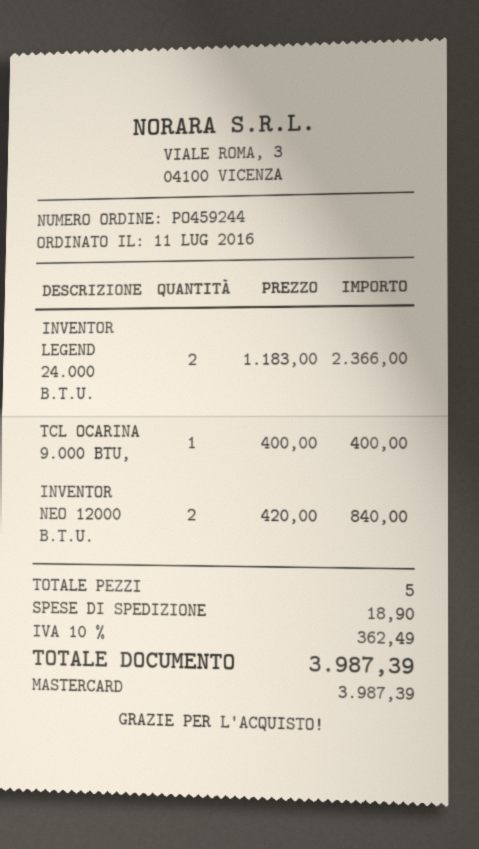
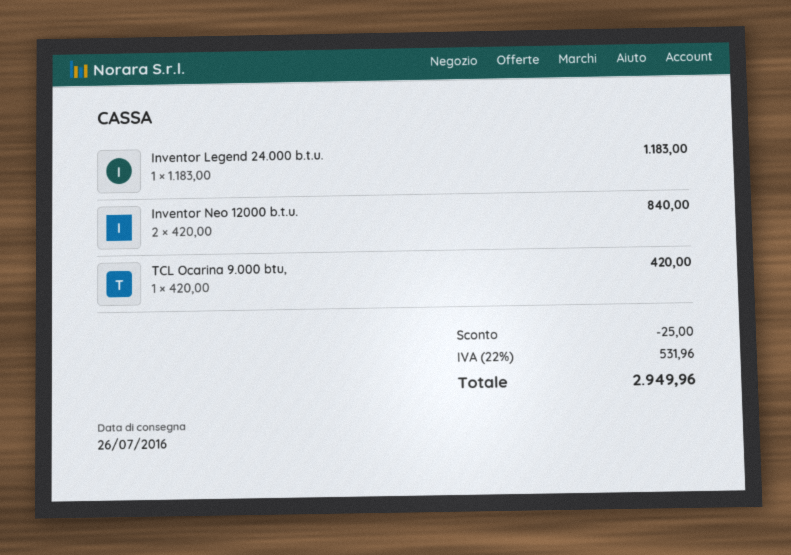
INVENTOR LEGEND 24.000 B.T.U.: 2 x 1183.00 = 2366.00 -> 1 x 1183.00 = 1183.00
TCL OCARINA 9.000 BTU,: 1 x 400.00 = 400.00 -> 1 x 420.00 = 420.00
discount: none -> 25.00
shipping: 18.90 -> none
tax: 10% = 362.49 -> 22% = 531.96
total: 3987.39 -> 2949.96

